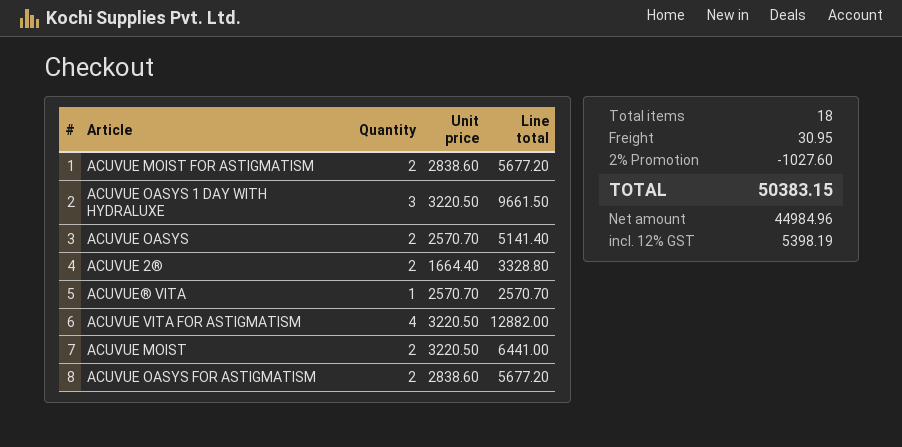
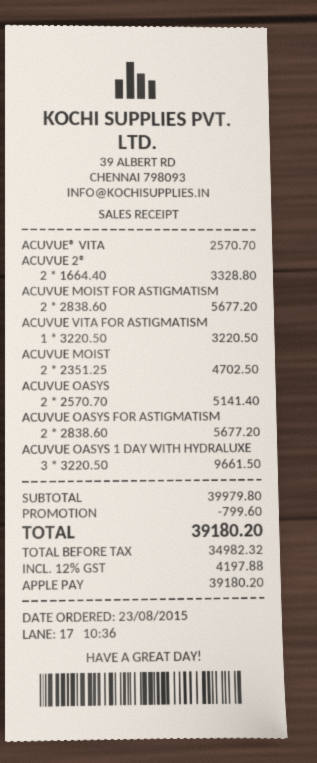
ACUVUE VITA FOR ASTIGMATISM: 4 x 3220.50 = 12882.00 -> 1 x 3220.50 = 3220.50
ACUVUE MOIST: 2 x 3220.50 = 6441.00 -> 2 x 2351.25 = 4702.50
discount: 1027.60 -> 799.60
shipping: 30.95 -> none
net: 44984.96 -> 34982.32
tax: 12% = 5398.19 -> 12% = 4197.88
total: 50383.15 -> 39180.20

